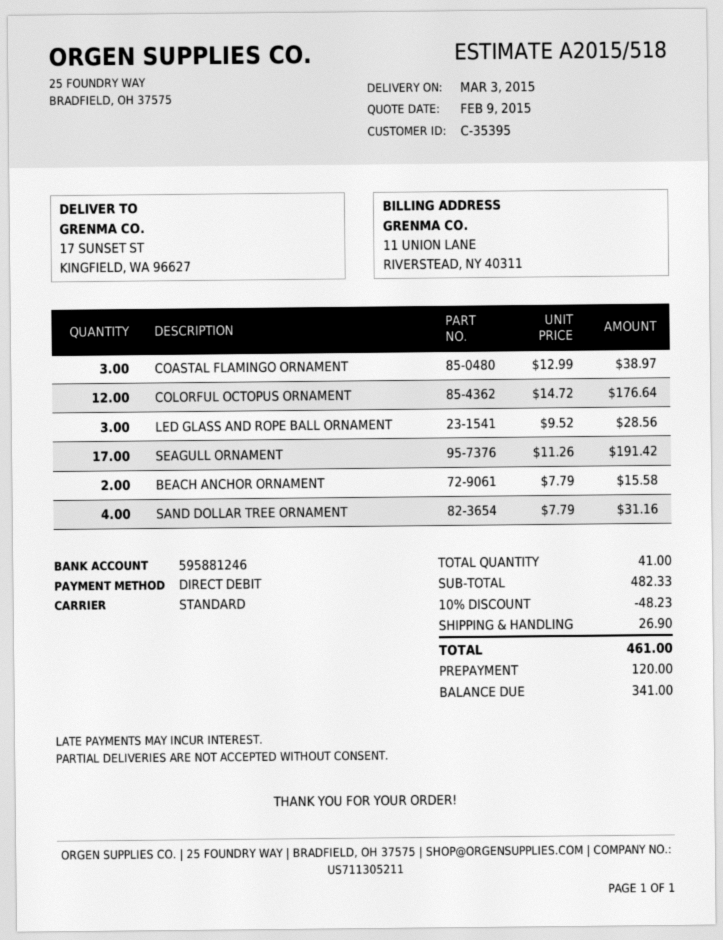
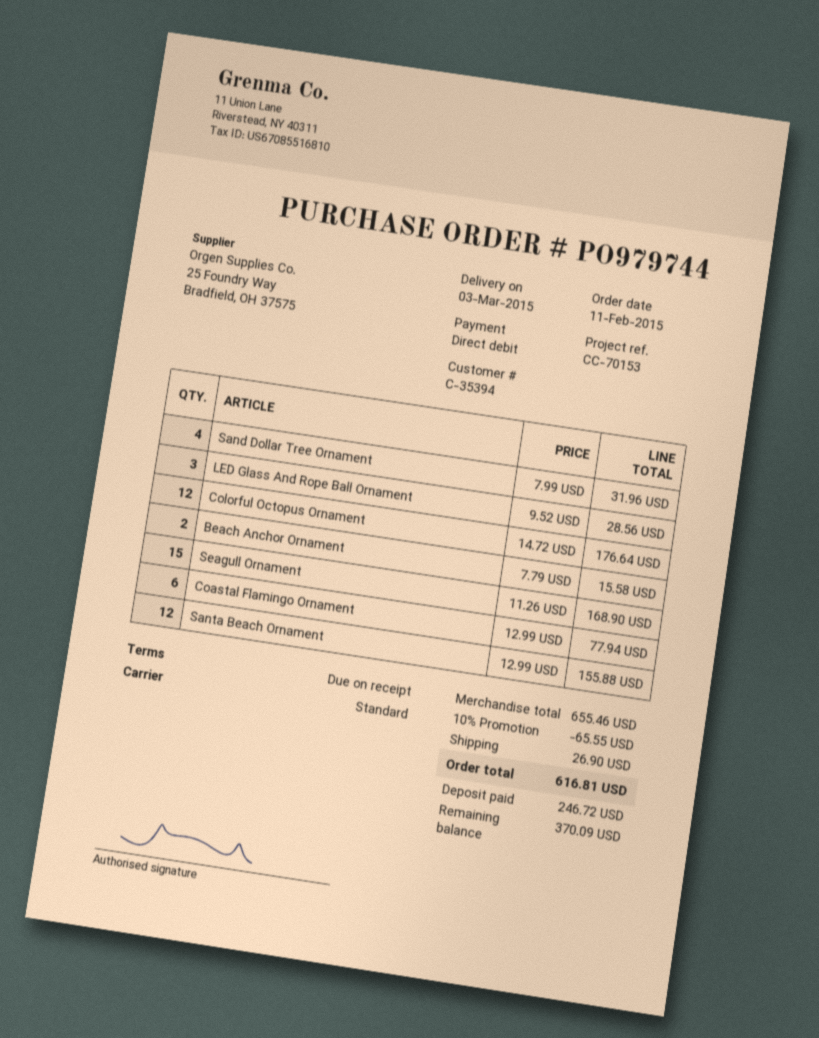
customer number: C-35395 -> C-35394
COASTAL FLAMINGO ORNAMENT: 3 x 12.99 = 38.97 -> 6 x 12.99 = 77.94
SEAGULL ORNAMENT: 17 x 11.26 = 191.42 -> 15 x 11.26 = 168.90
SAND DOLLAR TREE ORNAMENT: 4 x 7.79 = 31.16 -> 4 x 7.99 = 31.96
Santa Beach Ornament: none -> 12 x 12.99 = 155.88
subtotal: 482.33 -> 655.46
discount: 10% = 48.23 -> 10% = 65.55
total: 461.00 -> 616.81
deposit: 120.00 -> 246.72
balance: 341.00 -> 370.09

